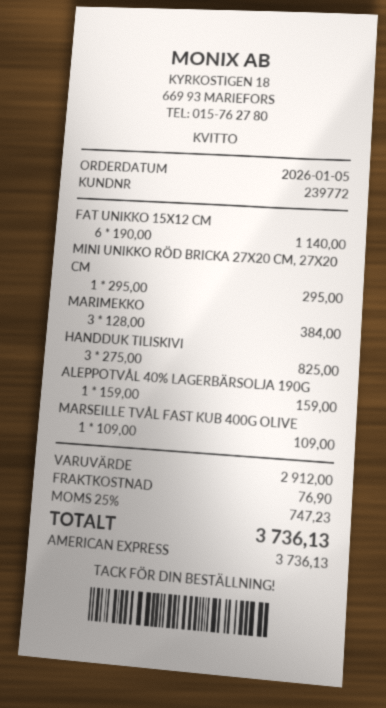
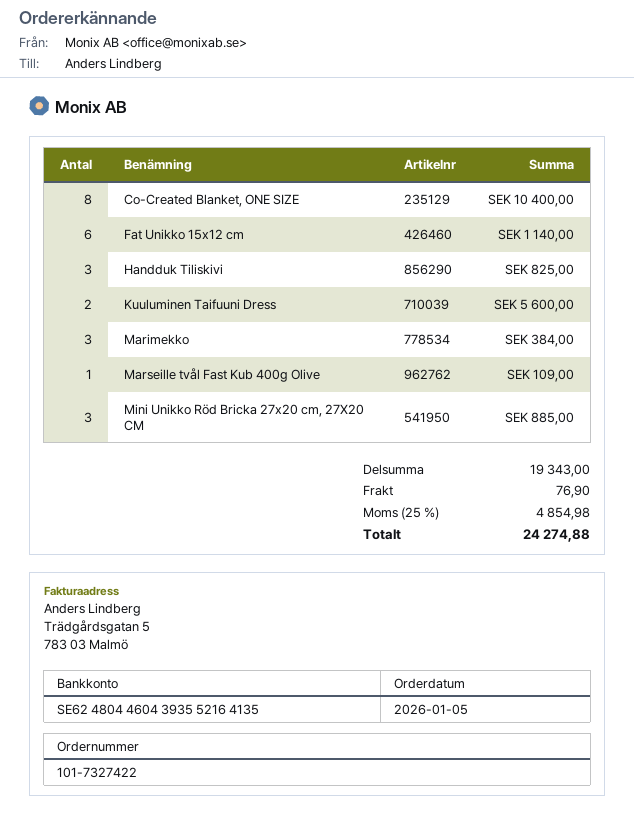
MINI UNIKKO RÖD BRICKA 27X20 CM, 27X20 CM: 1 for 295.00 -> 3 for 885.00
ALEPPOTVÅL 40% LAGERBÄRSOLJA 190G: 1 for 159.00 -> none
Co-Created Blanket, ONE SIZE: none -> 8 for 10400.00
Kuuluminen Taifuuni Dress: none -> 2 for 5600.00
subtotal: 2912.00 -> 19343.00
tax: 25% = 747.23 -> 25% = 4854.98
total: 3736.13 -> 24274.88

